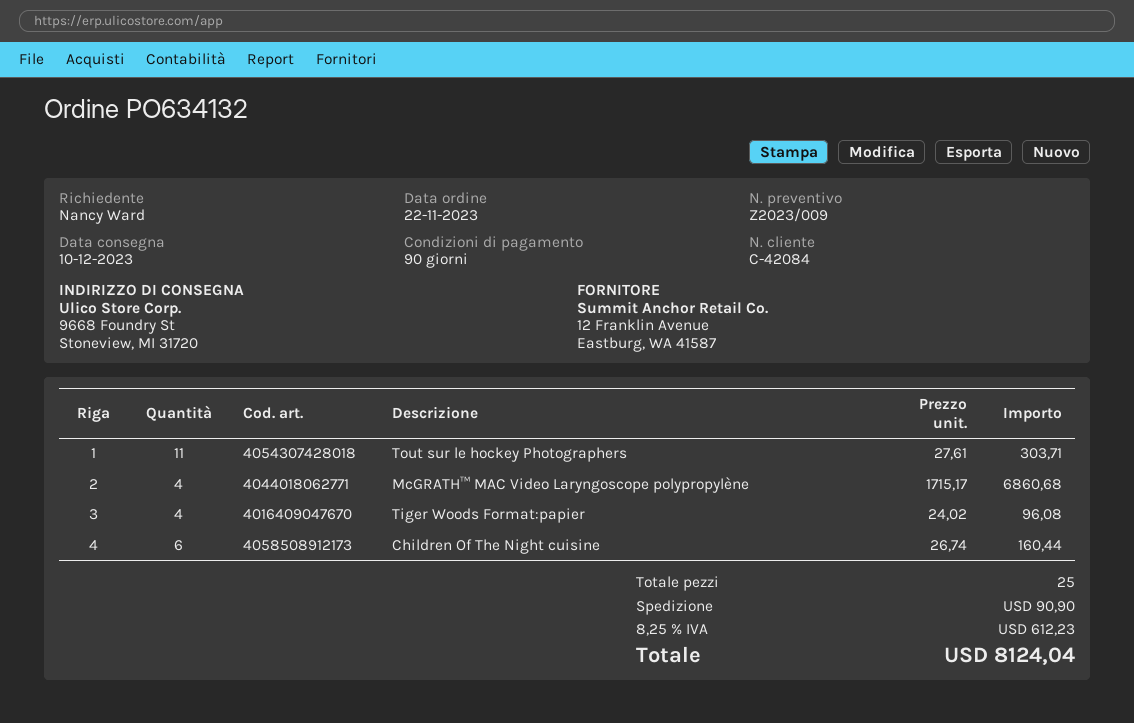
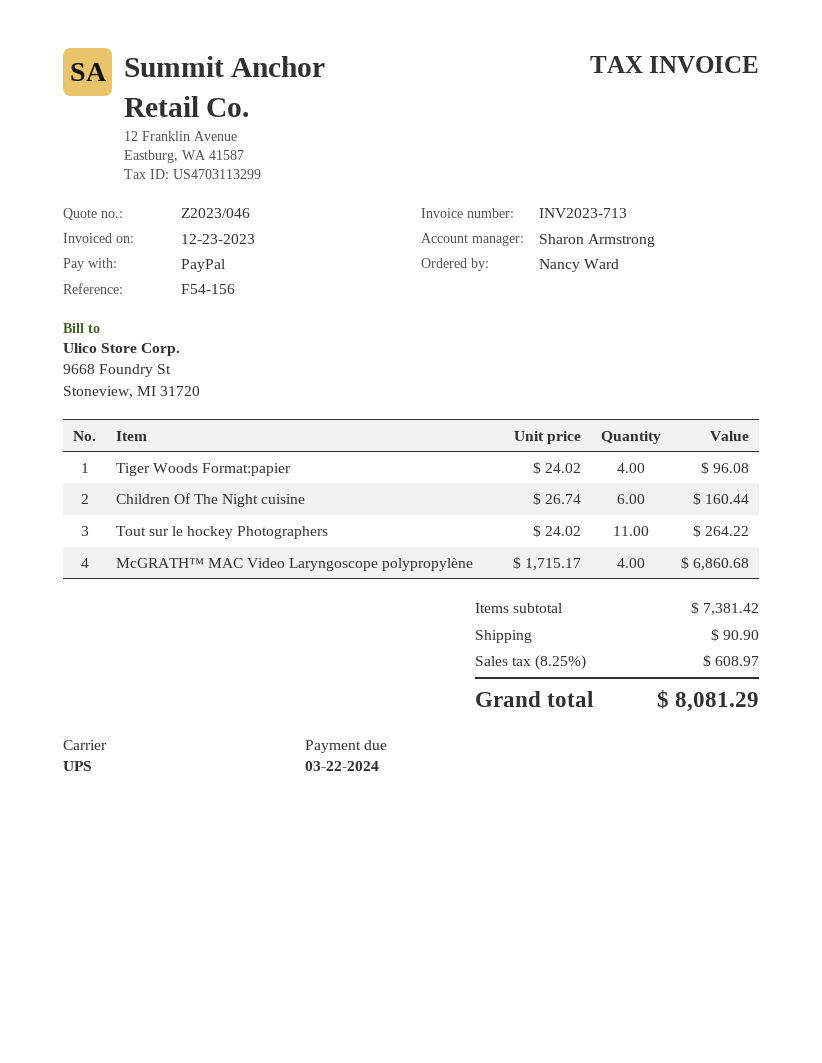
quote number: Z2023/009 -> Z2023/046
Tout sur le hockey Photographers: 11 x 27.61 = 303.71 -> 11 x 24.02 = 264.22
tax: 8.25% = 612.23 -> 8.25% = 608.97
total: 8124.04 -> 8081.29

